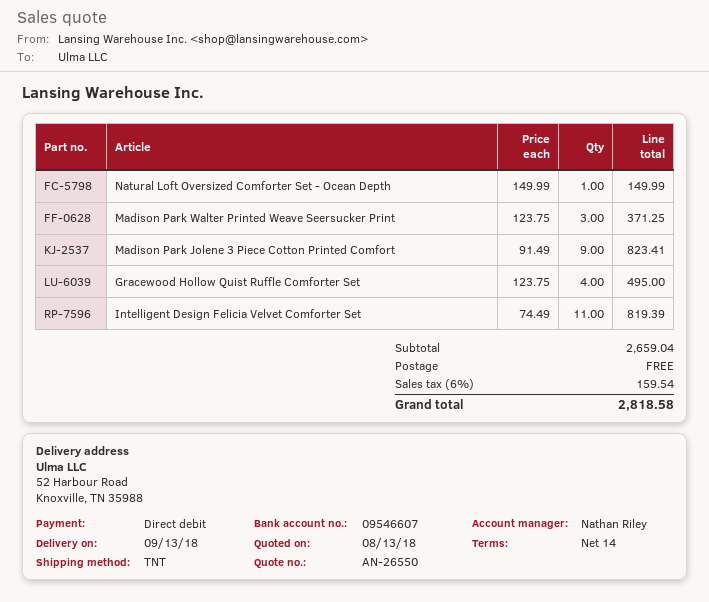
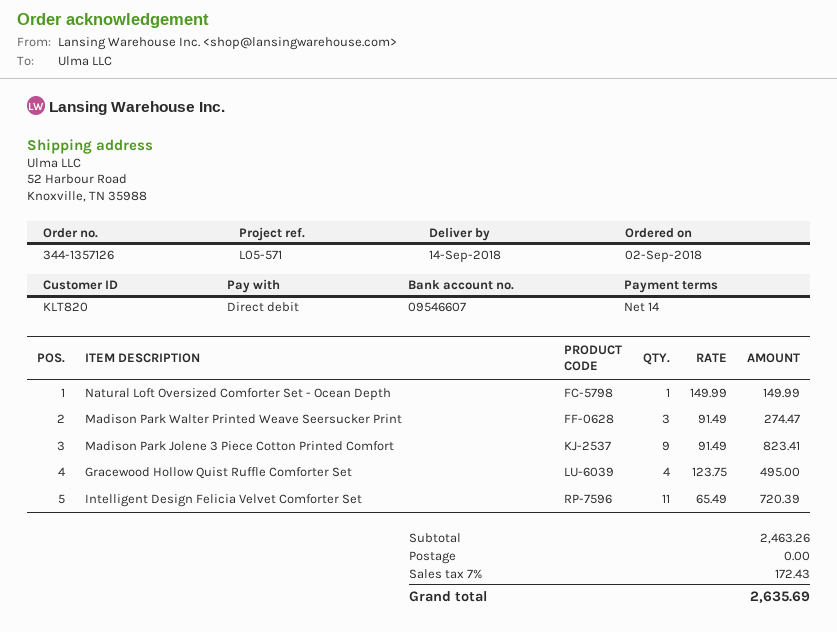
delivery date: 2018-09-13 -> 2018-09-14
Madison Park Walter Printed Weave Seersucker Print: 3 x 123.75 = 371.25 -> 3 x 91.49 = 274.47
Intelligent Design Felicia Velvet Comforter Set: 11 x 74.49 = 819.39 -> 11 x 65.49 = 720.39
subtotal: 2659.04 -> 2463.26
tax: 6% = 159.54 -> 7% = 172.43
total: 2818.58 -> 2635.69

